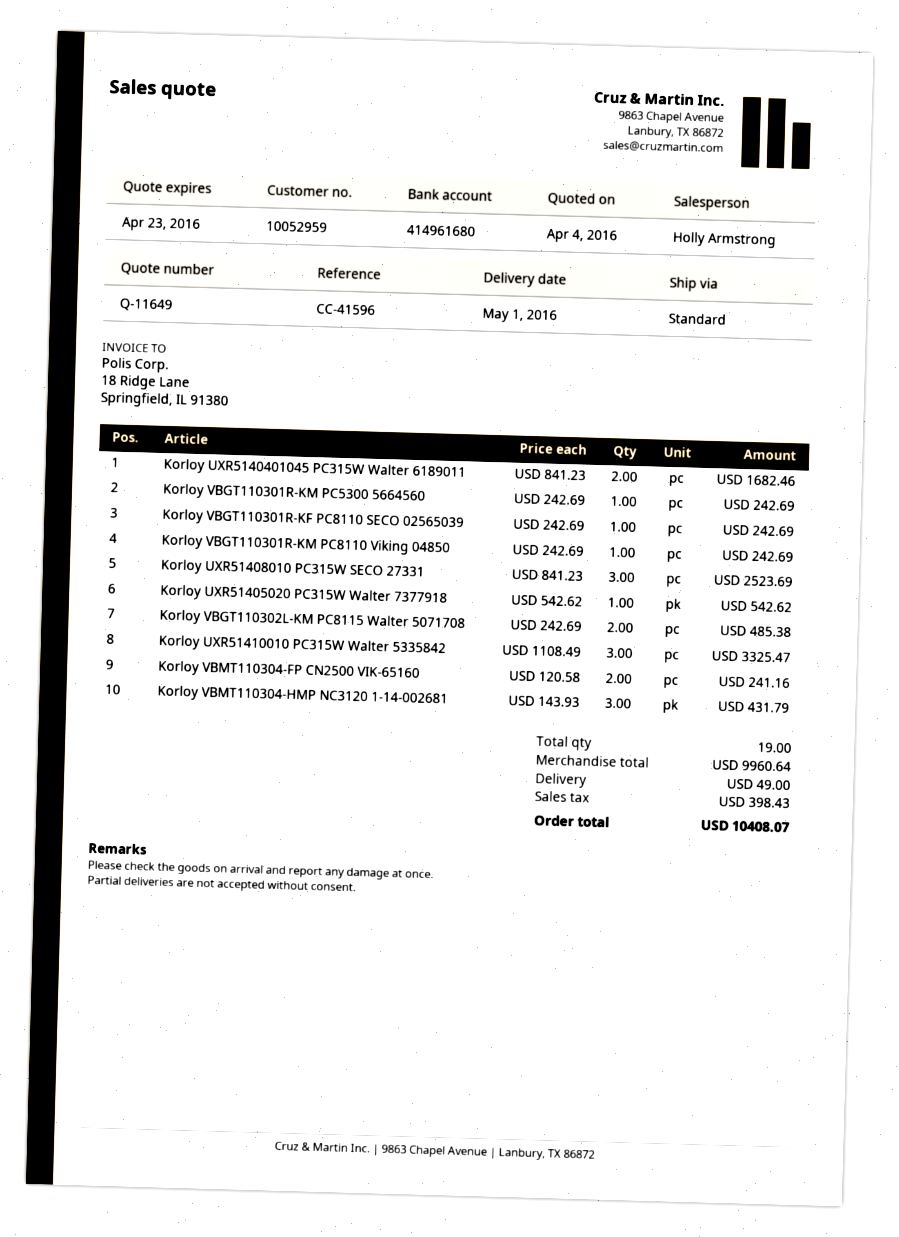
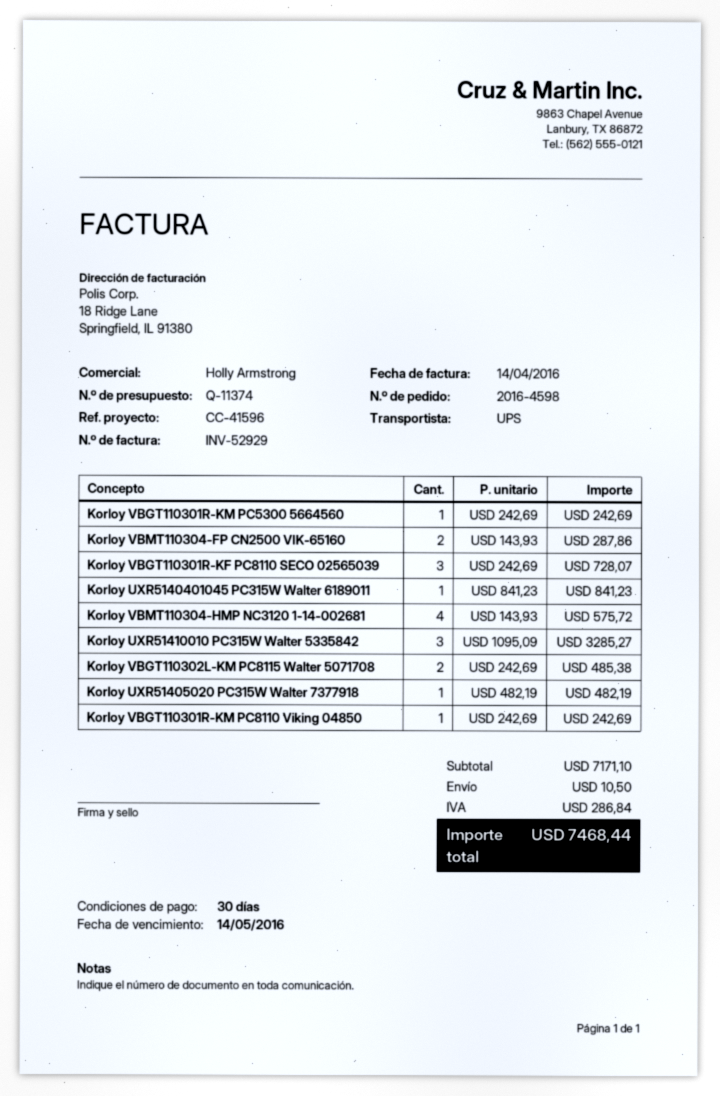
quote number: Q-11649 -> Q-11374
shipping method: standard -> UPS
Korloy UXR5140401045 PC315W Walter 6189011: 2 x 841.23 = 1682.46 -> 1 x 841.23 = 841.23
Korloy VBGT110301R-KF PC8110 SECO 02565039: 1 x 242.69 = 242.69 -> 3 x 242.69 = 728.07
Korloy UXR51408010 PC315W SECO 27331: 3 x 841.23 = 2523.69 -> none
Korloy UXR51405020 PC315W Walter 7377918: 1 x 542.62 = 542.62 -> 1 x 482.19 = 482.19
Korloy UXR51410010 PC315W Walter 5335842: 3 x 1108.49 = 3325.47 -> 3 x 1095.09 = 3285.27
Korloy VBMT110304-FP CN2500 VIK-65160: 2 x 120.58 = 241.16 -> 2 x 143.93 = 287.86
Korloy VBMT110304-HMP NC3120 1-14-002681: 3 x 143.93 = 431.79 -> 4 x 143.93 = 575.72
subtotal: 9960.64 -> 7171.10
shipping: 49.00 -> 10.50
tax: 398.43 -> 286.84
total: 10408.07 -> 7468.44

